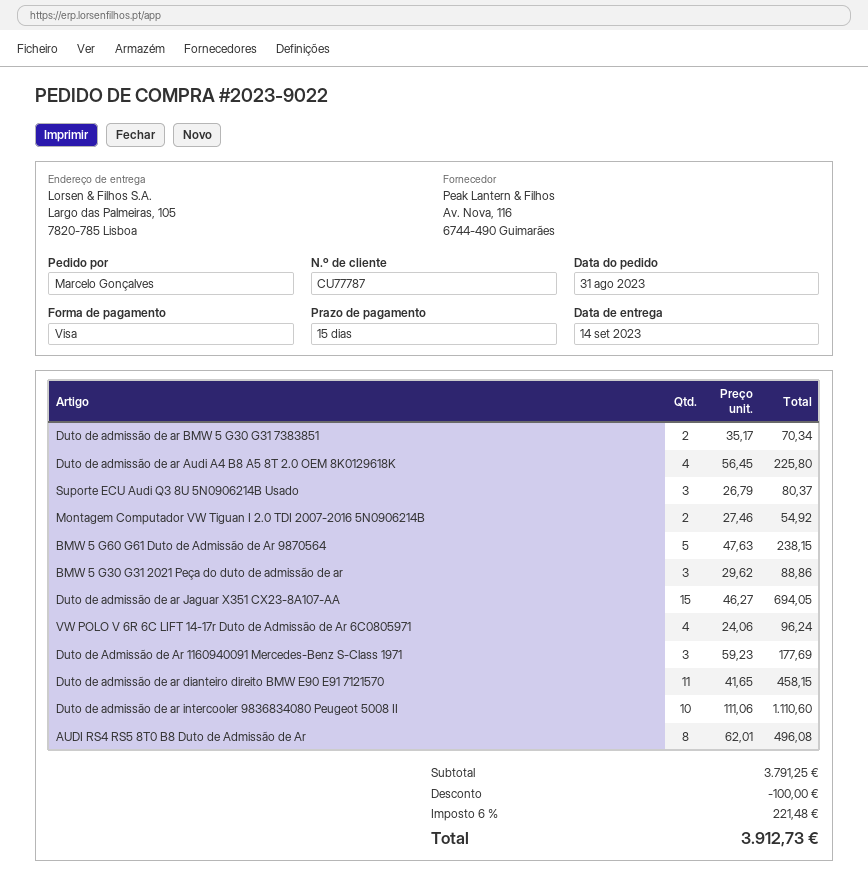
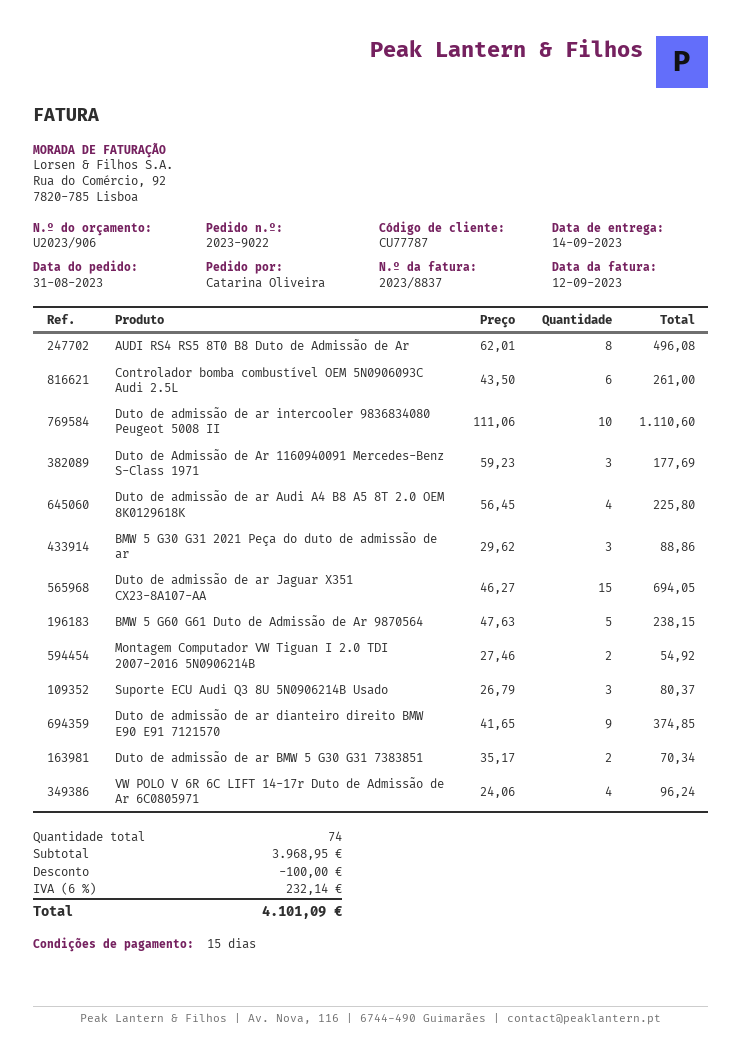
ordered by: Marcelo Gonçalves -> Catarina Oliveira
Duto de admissão de ar dianteiro direito BMW E90 E91 7121570: 11 x 41.65 = 458.15 -> 9 x 41.65 = 374.85
Controlador bomba combustível OEM 5N0906093C Audi 2.5L: none -> 6 x 43.50 = 261.00
subtotal: 3791.25 -> 3968.95
tax: 6% = 221.48 -> 6% = 232.14
total: 3912.73 -> 4101.09

